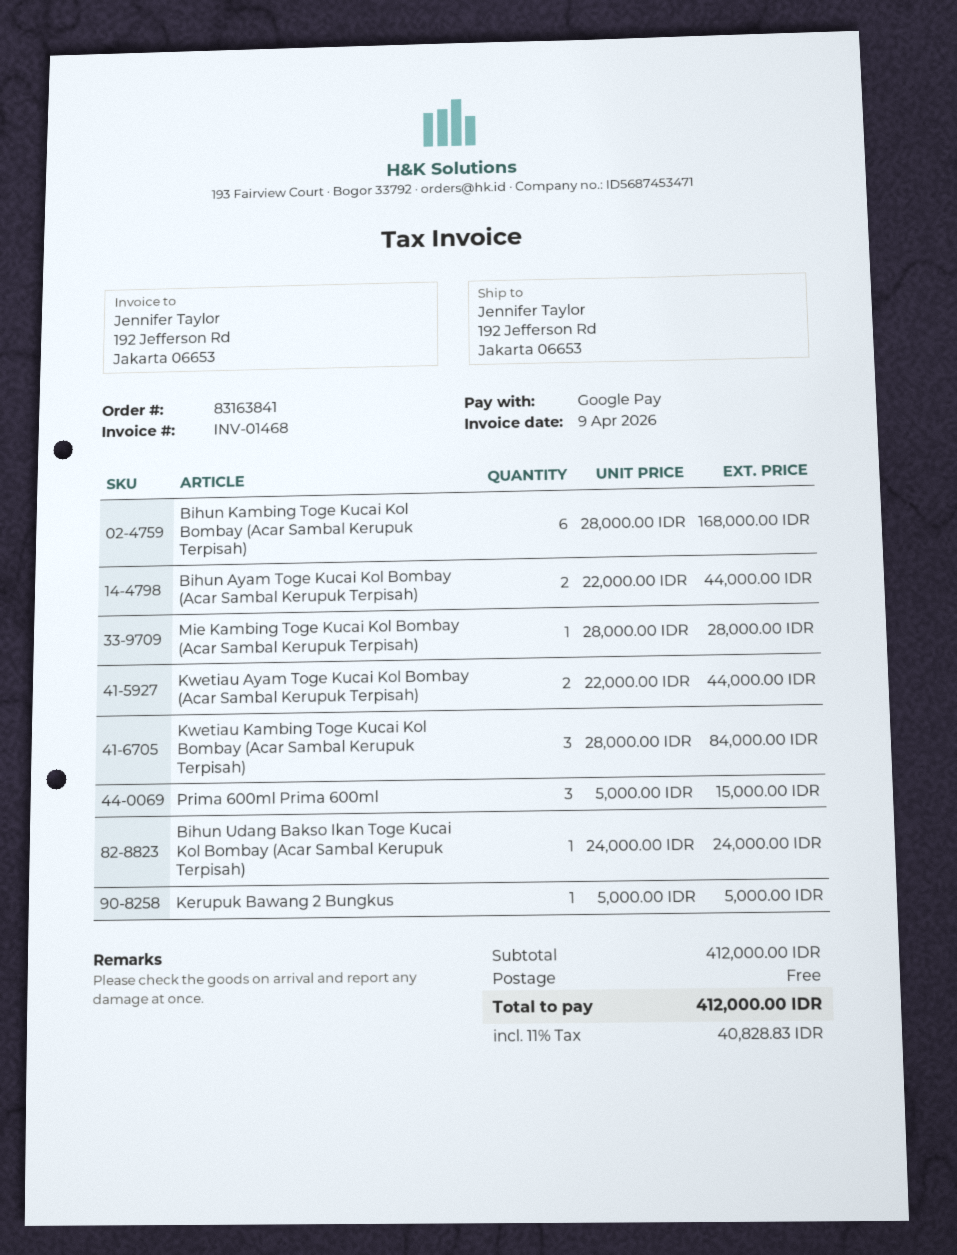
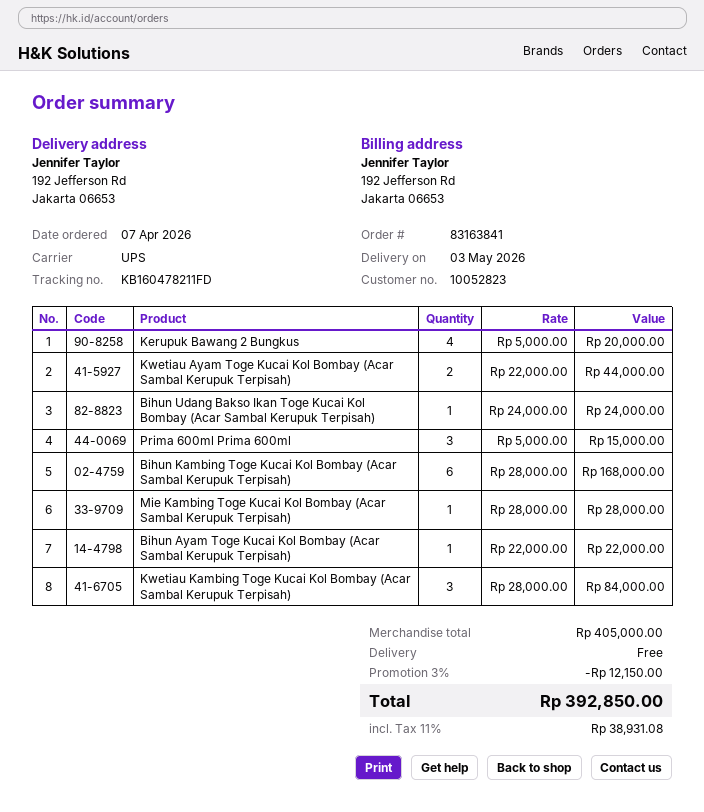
Bihun Ayam Toge Kucai Kol Bombay (Acar Sambal Kerupuk Terpisah): 2 x 22000.00 = 44000.00 -> 1 x 22000.00 = 22000.00
Kerupuk Bawang 2 Bungkus: 1 x 5000.00 = 5000.00 -> 4 x 5000.00 = 20000.00
subtotal: 412000.00 -> 405000.00
discount: none -> 3% = 12150.00
tax: 11% = 40828.83 -> 11% = 38931.08
total: 412000.00 -> 392850.00

